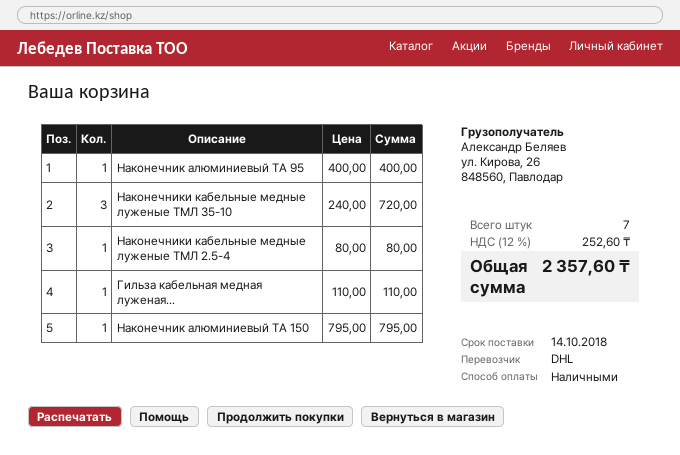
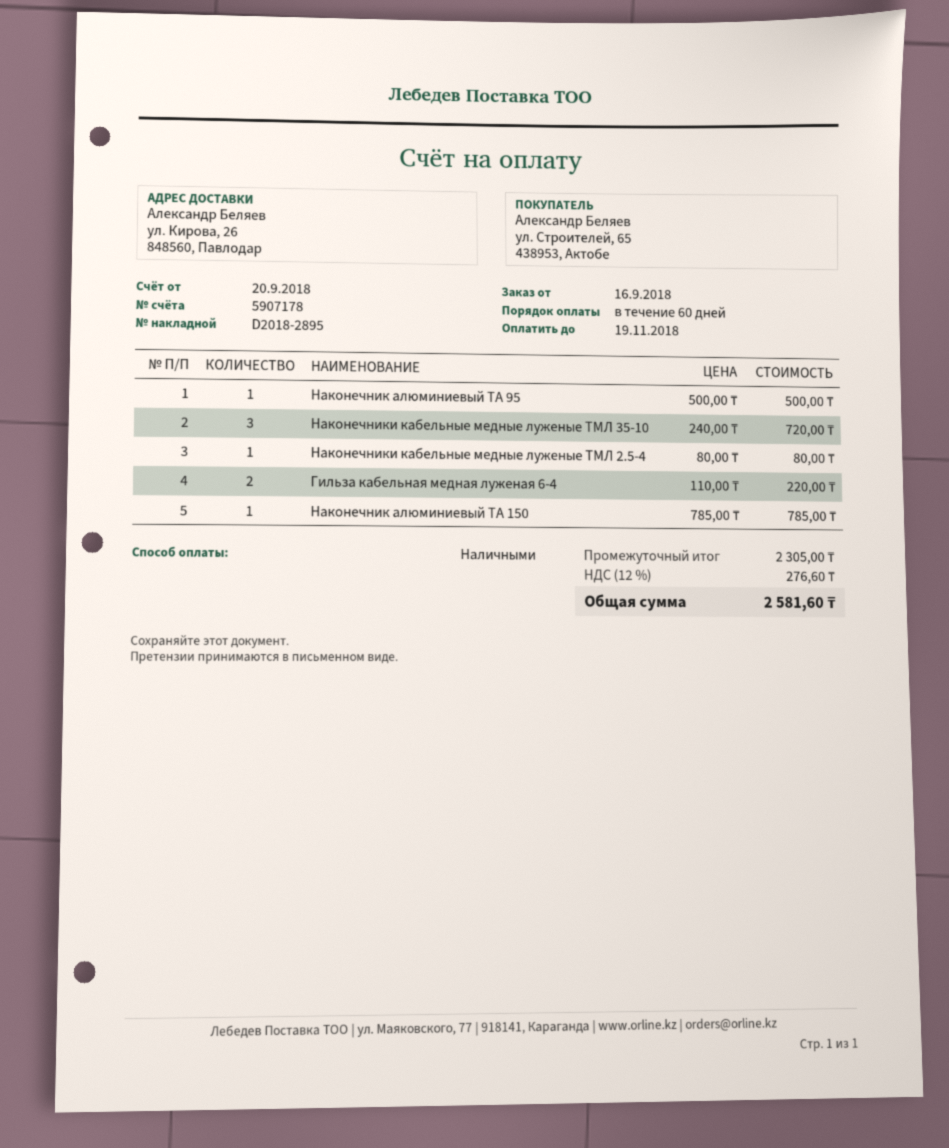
Наконечник алюминиевый ТА 95: 1 x 400.00 = 400.00 -> 1 x 500.00 = 500.00
Гильза кабельная медная луженая...: 1 x 110.00 = 110.00 -> 2 x 110.00 = 220.00
Наконечник алюминиевый ТА 150: 1 x 795.00 = 795.00 -> 1 x 785.00 = 785.00
tax: 12% = 252.60 -> 12% = 276.60
total: 2357.60 -> 2581.60

